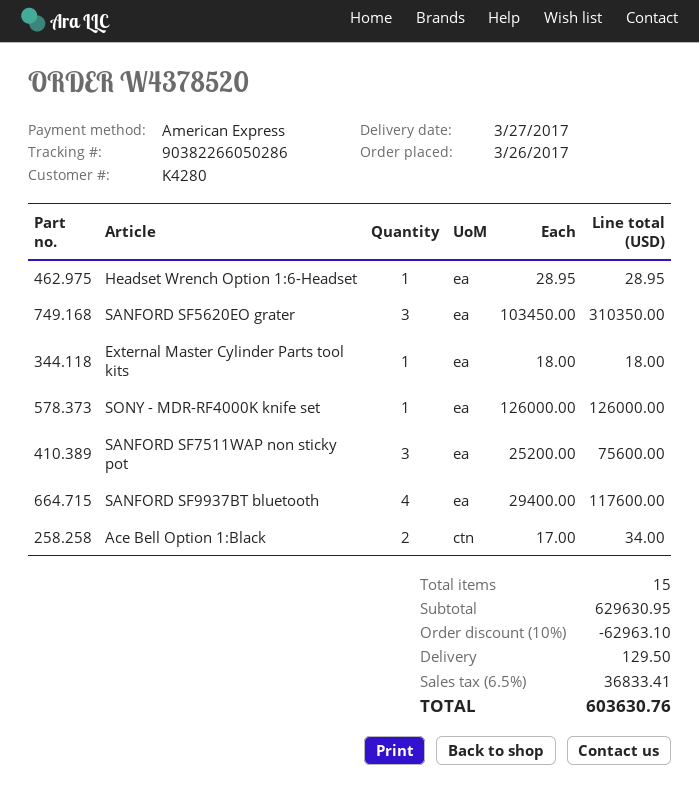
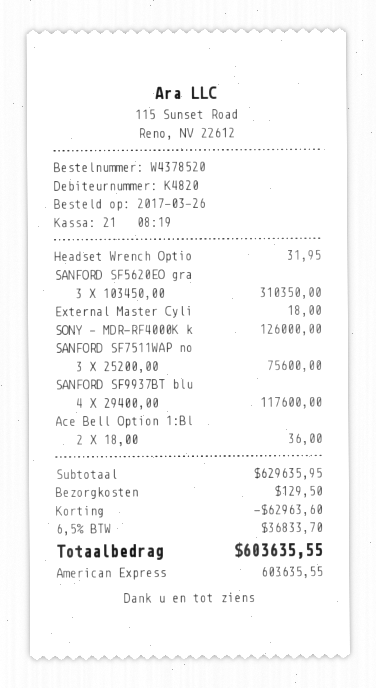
customer number: K4280 -> K4820
Headset Wrench Option 1:6-Headset: 1 x 28.95 = 28.95 -> 1 x 31.95 = 31.95
Ace Bell Option 1:Black: 2 x 17.00 = 34.00 -> 2 x 18.00 = 36.00
subtotal: 629630.95 -> 629635.95
discount: 62963.10 -> 62963.60
tax: 6.5% = 36833.41 -> 6.5% = 36833.70
total: 603630.76 -> 603635.55

